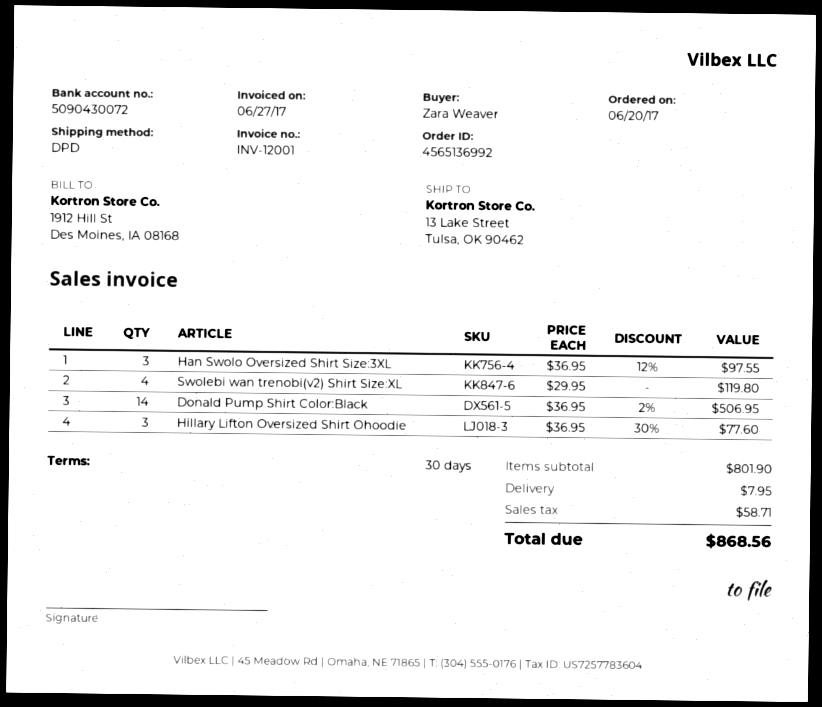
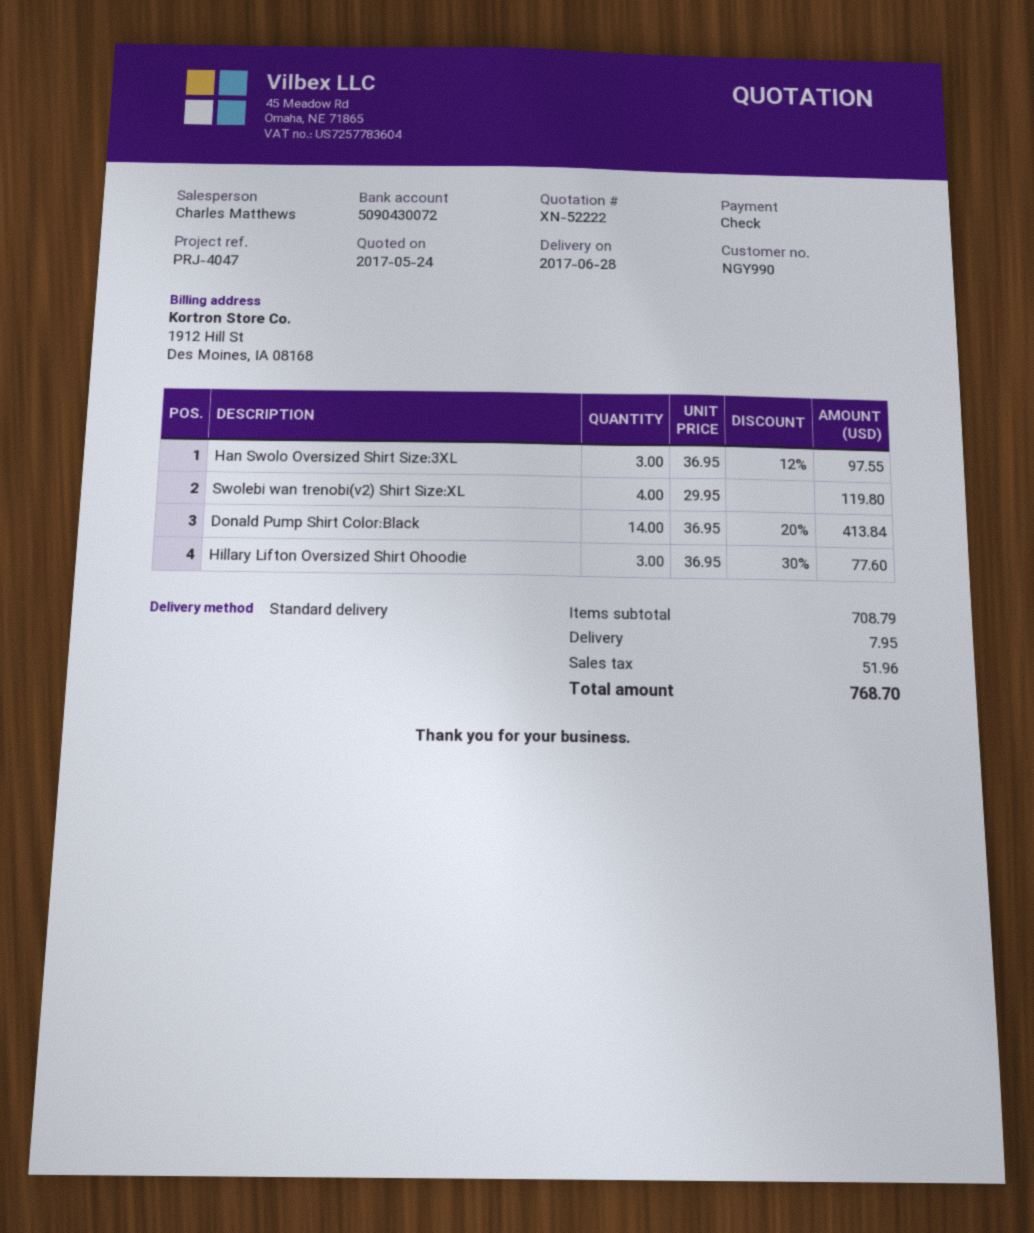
shipping method: DPD -> standard
Donald Pump Shirt Color:Black: 14 x 36.95 - 2% = 506.95 -> 14 x 36.95 - 20% = 413.84
subtotal: 801.90 -> 708.79
tax: 58.71 -> 51.96
total: 868.56 -> 768.70

